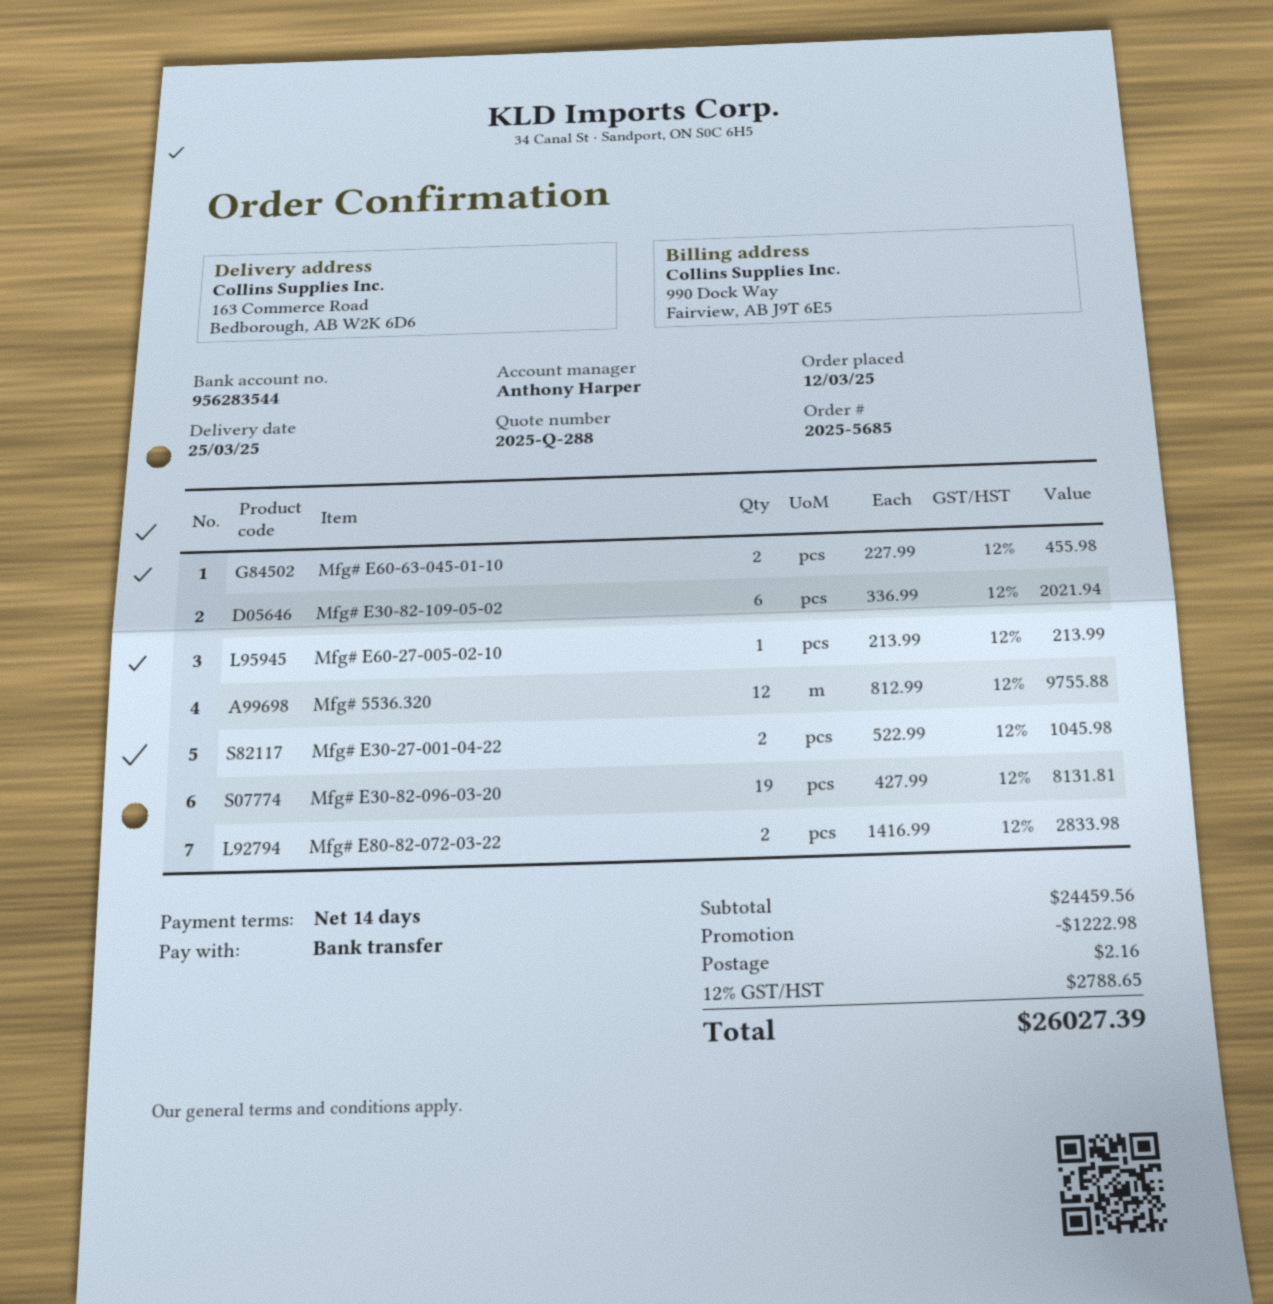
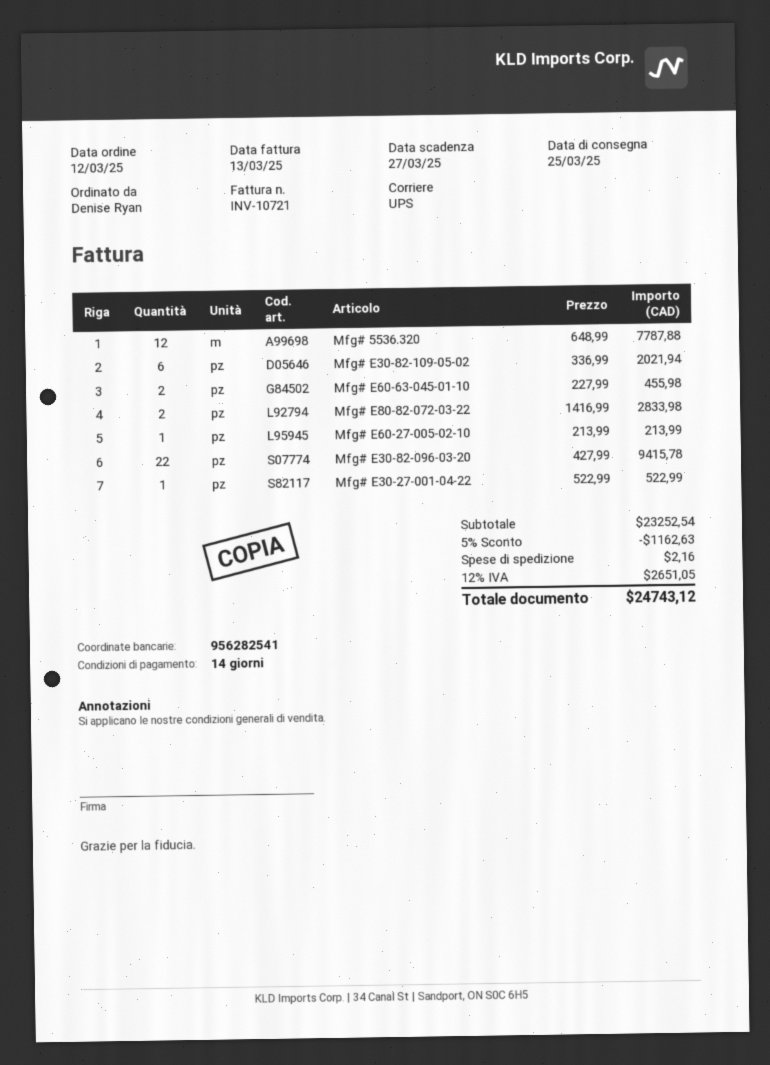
bank account: 956283544 -> 956282541
Mfg# 5536.320: 12 x 812.99 = 9755.88 -> 12 x 648.99 = 7787.88
Mfg# E30-27-001-04-22: 2 x 522.99 = 1045.98 -> 1 x 522.99 = 522.99
Mfg# E30-82-096-03-20: 19 x 427.99 = 8131.81 -> 22 x 427.99 = 9415.78
subtotal: 24459.56 -> 23252.54
discount: 1222.98 -> 1162.63
tax: 12% = 2788.65 -> 12% = 2651.05
total: 26027.39 -> 24743.12

